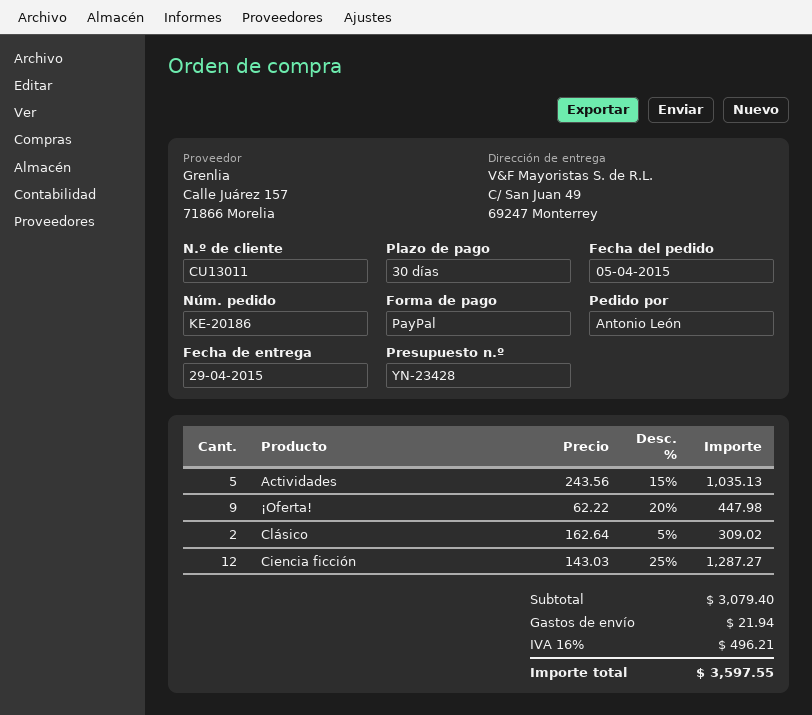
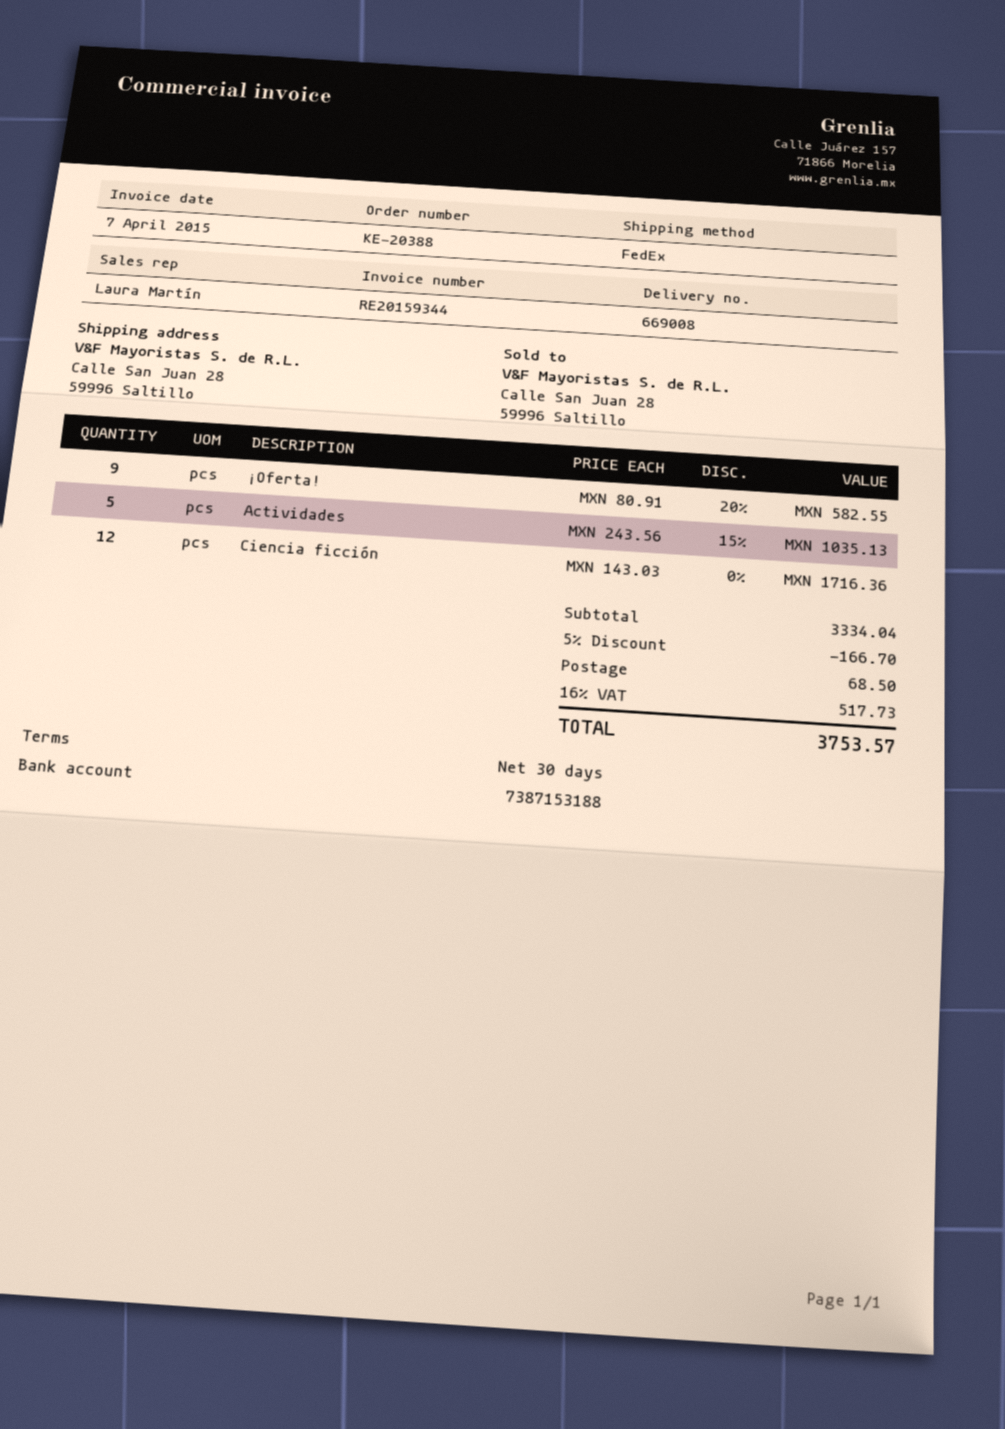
order number: KE-20186 -> KE-20388
ship to: C/ San Juan 49, 69247 Monterrey -> Calle San Juan 28, 59996 Saltillo
¡Oferta!: 9 x 62.22 - 20% = 447.98 -> 9 x 80.91 - 20% = 582.55
Clásico: 2 x 162.64 - 5% = 309.02 -> none
Ciencia ficción: 12 x 143.03 - 25% = 1287.27 -> 12 x 143.03 = 1716.36
subtotal: 3079.40 -> 3334.04
discount: none -> 5% = 166.70
shipping: 21.94 -> 68.50
tax: 16% = 496.21 -> 16% = 517.73
total: 3597.55 -> 3753.57

